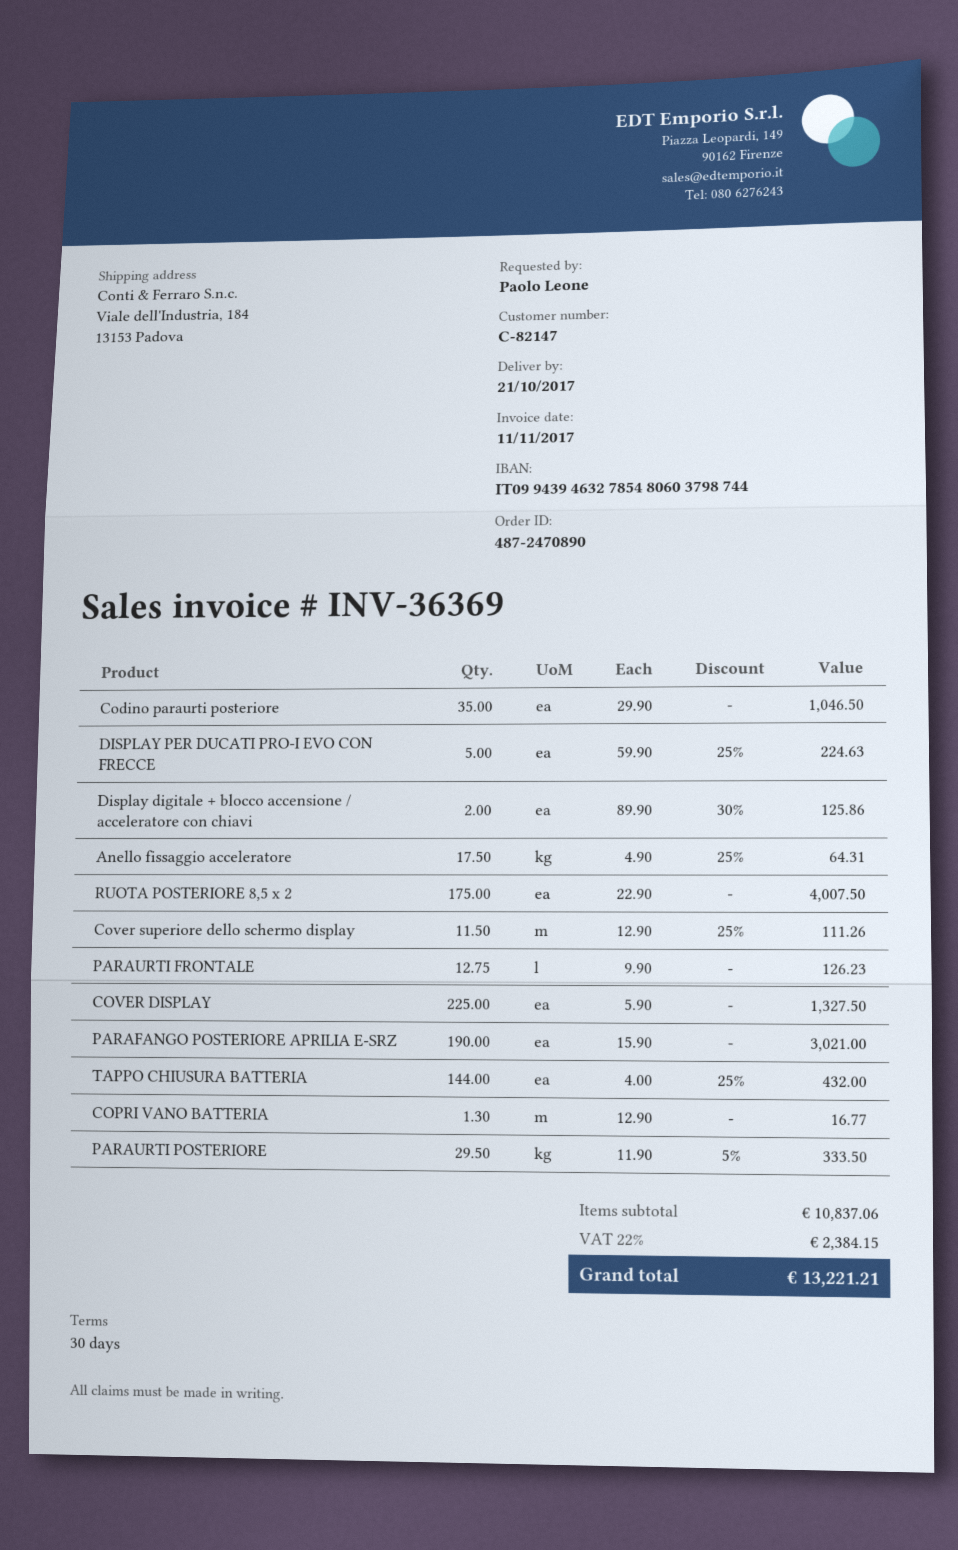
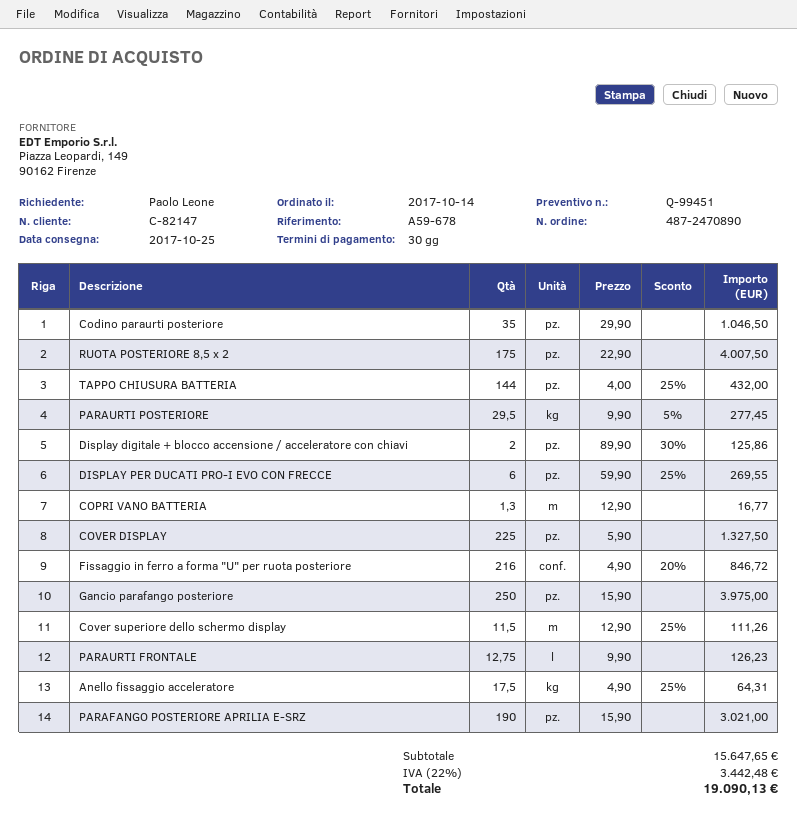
delivery date: 2017-10-21 -> 2017-10-25
DISPLAY PER DUCATI PRO-I EVO CON FRECCE: 5 x 59.90 - 25% = 224.63 -> 6 x 59.90 - 25% = 269.55
PARAURTI POSTERIORE: 29.5 x 11.90 - 5% = 333.50 -> 29.5 x 9.90 - 5% = 277.45
Fissaggio in ferro a forma "U" per ruota posteriore: none -> 216 x 4.90 - 20% = 846.72
Gancio parafango posteriore: none -> 250 x 15.90 = 3975.00
subtotal: 10837.06 -> 15647.65
tax: 22% = 2384.15 -> 22% = 3442.48
total: 13221.21 -> 19090.13

